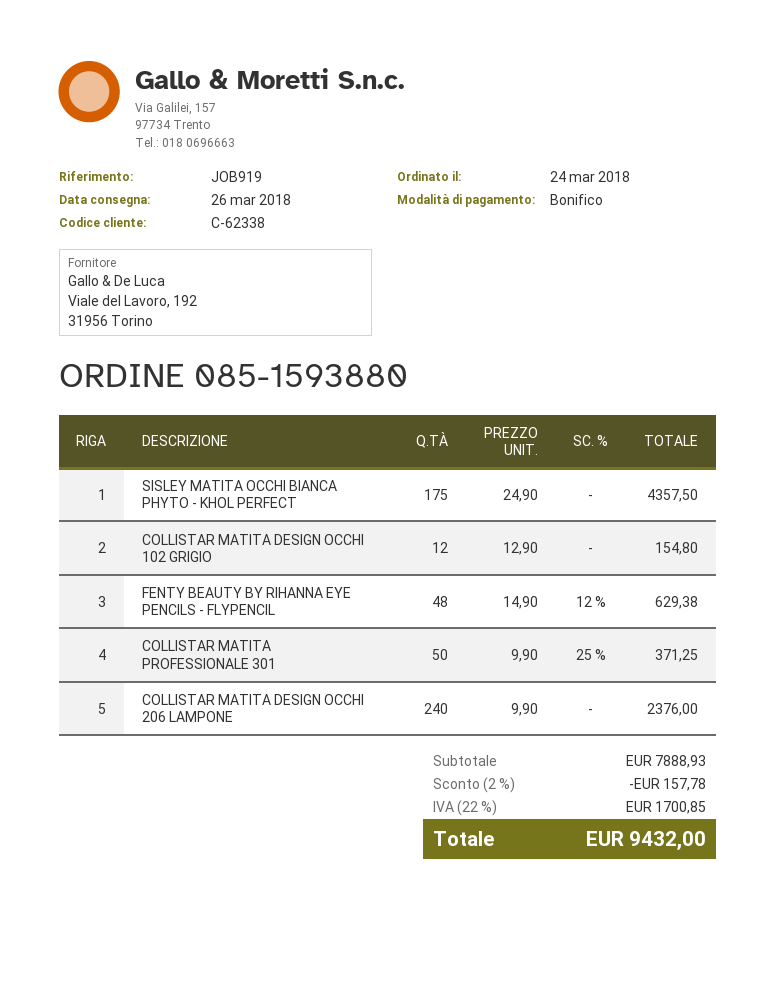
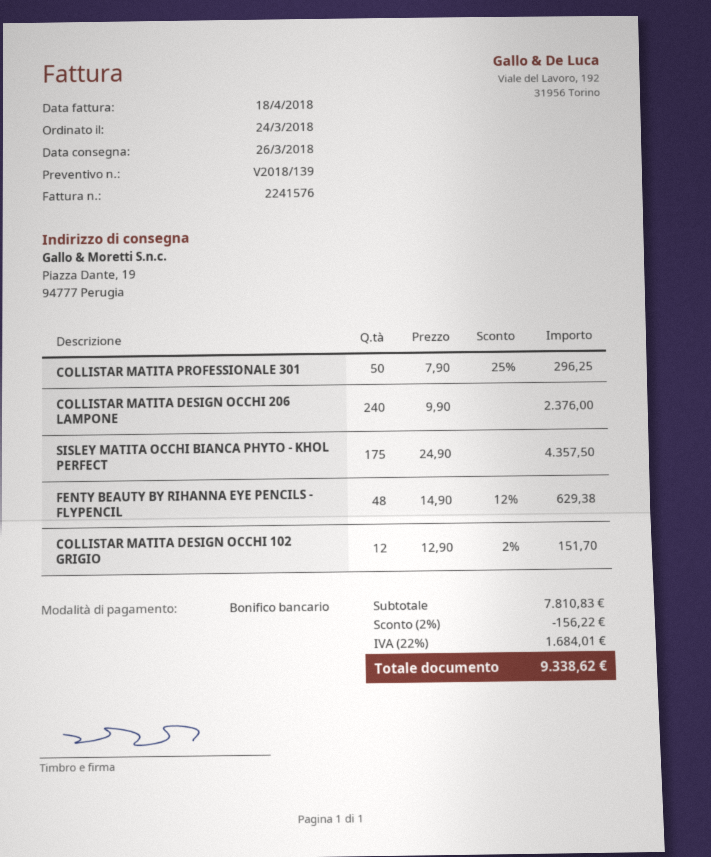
COLLISTAR MATITA DESIGN OCCHI 102 GRIGIO: 12 x 12.90 = 154.80 -> 12 x 12.90 - 2% = 151.70
COLLISTAR MATITA PROFESSIONALE 301: 50 x 9.90 - 25% = 371.25 -> 50 x 7.90 - 25% = 296.25
subtotal: 7888.93 -> 7810.83
discount: 2% = 157.78 -> 2% = 156.22
tax: 22% = 1700.85 -> 22% = 1684.01
total: 9432.00 -> 9338.62

